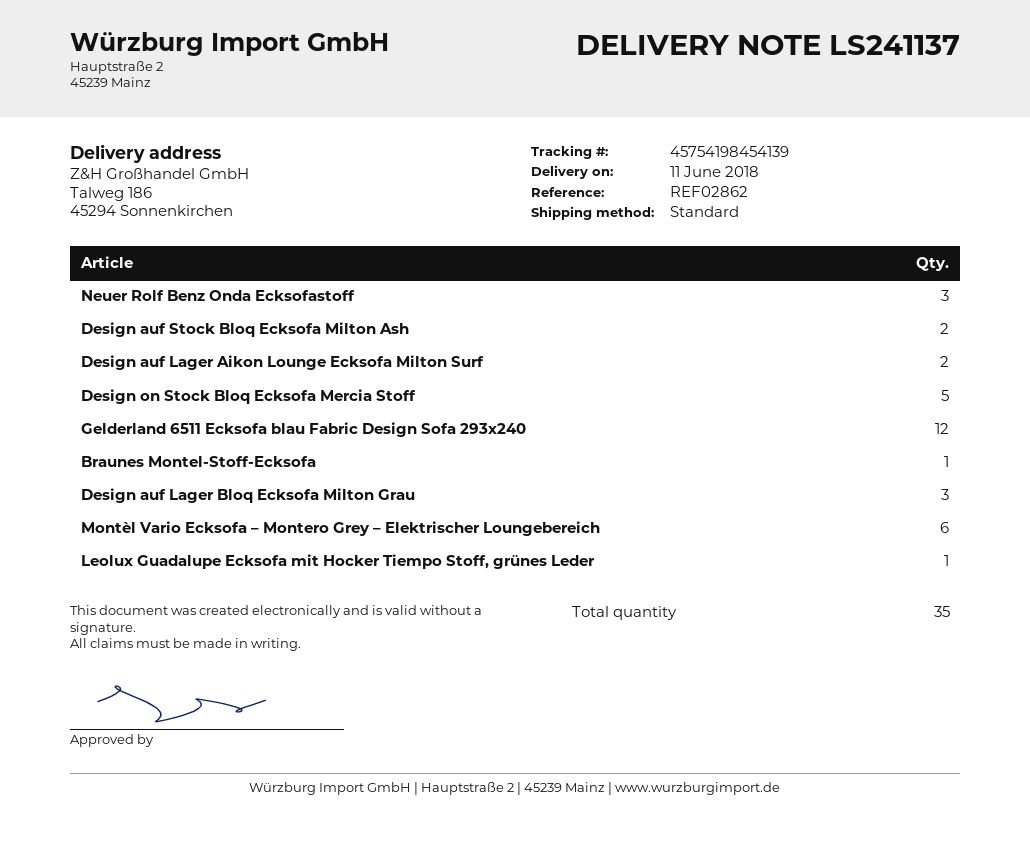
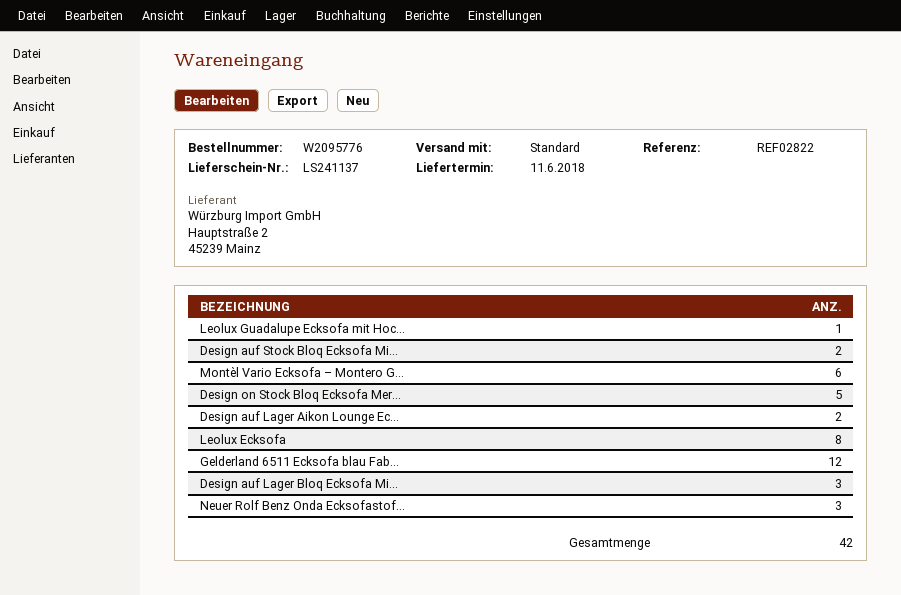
reference: REF02862 -> REF02822
Braunes Montel-Stoff-Ecksofa: 1 -> none
Leolux Ecksofa: none -> 8
total quantity: 35 -> 42

